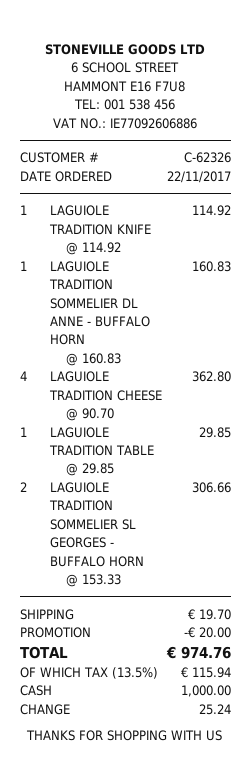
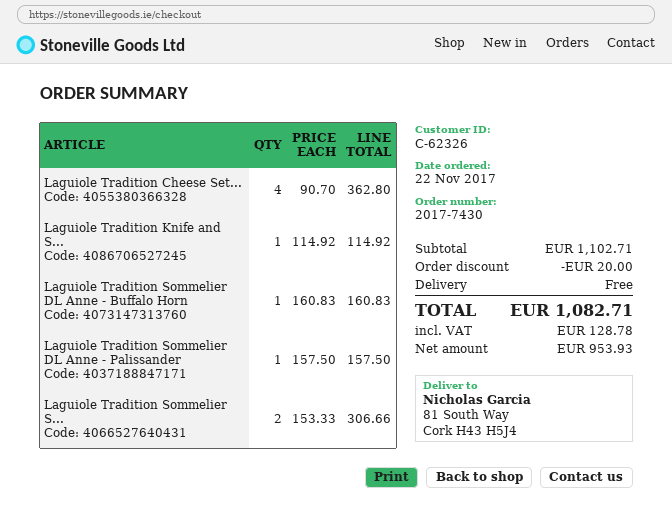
LAGUIOLE TRADITION TABLE: 1 x 29.85 = 29.85 -> none
Laguiole Tradition Sommelier DL Anne - Palissander: none -> 1 x 157.50 = 157.50
shipping: 19.70 -> 0.00
tax: 115.94 -> 128.78
total: 974.76 -> 1082.71

